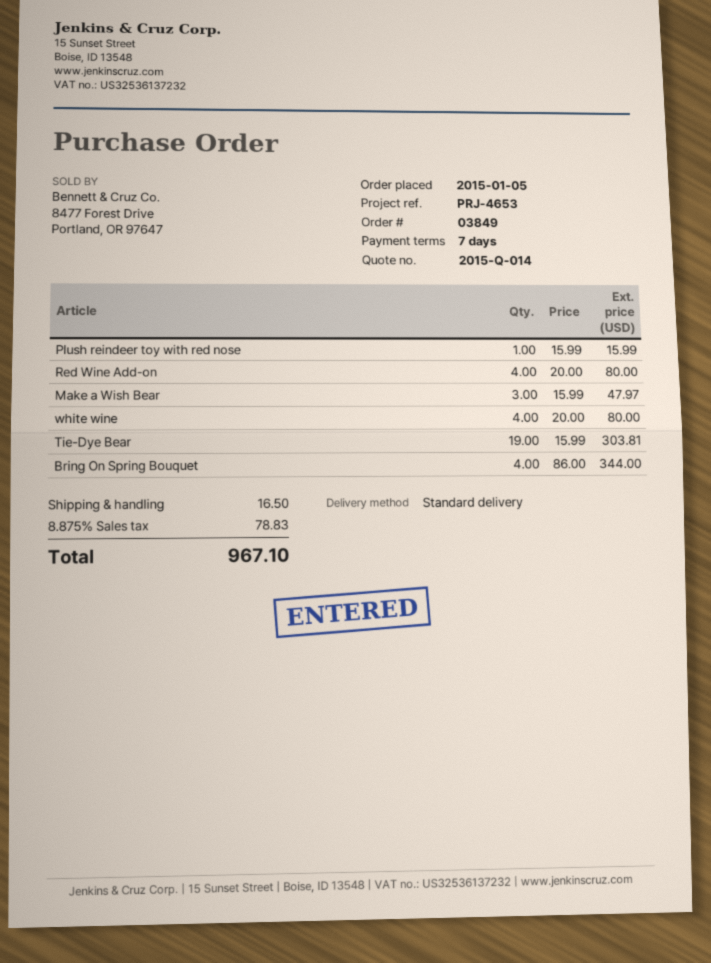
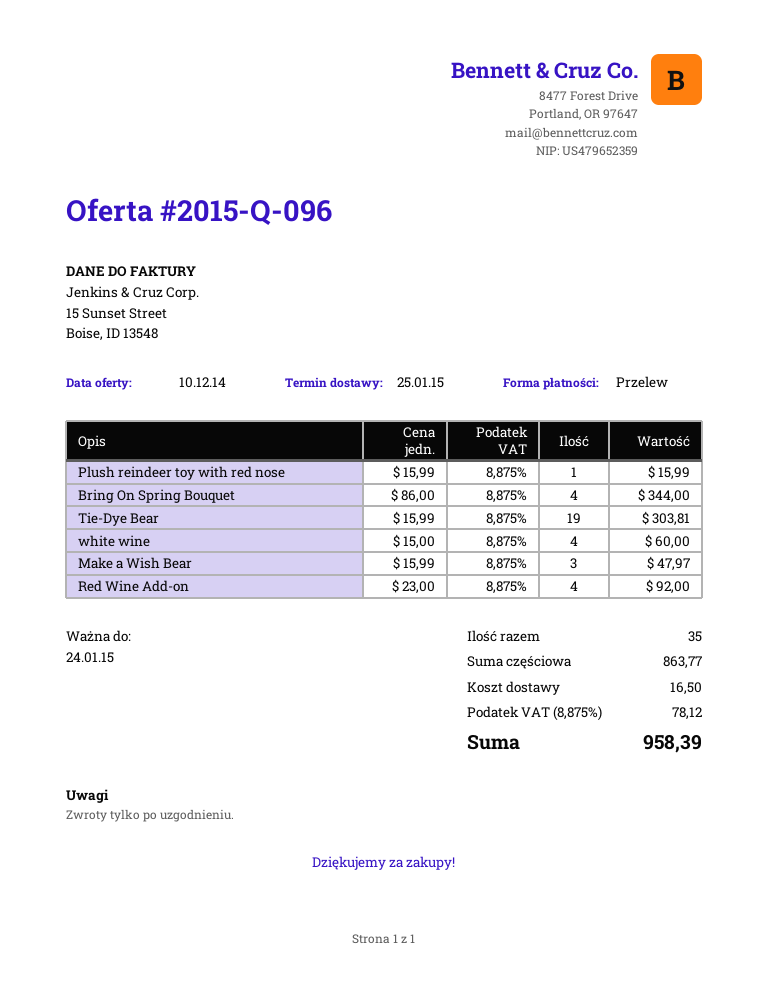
quote number: 2015-Q-014 -> 2015-Q-096
Red Wine Add-on: 4 x 20.00 = 80.00 -> 4 x 23.00 = 92.00
white wine: 4 x 20.00 = 80.00 -> 4 x 15.00 = 60.00
tax: 8.875% = 78.83 -> 8.875% = 78.12
total: 967.10 -> 958.39

